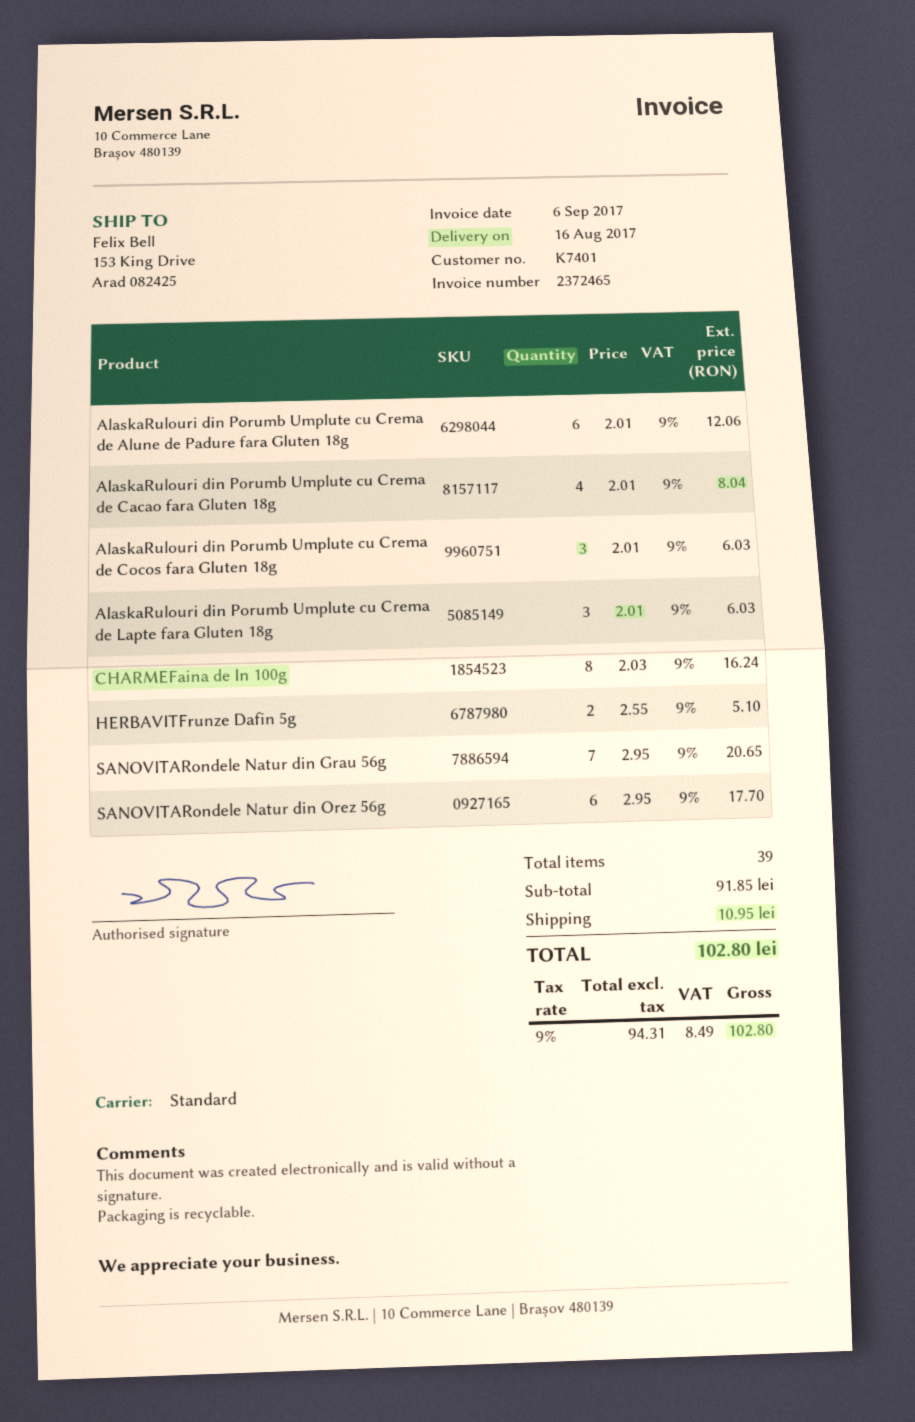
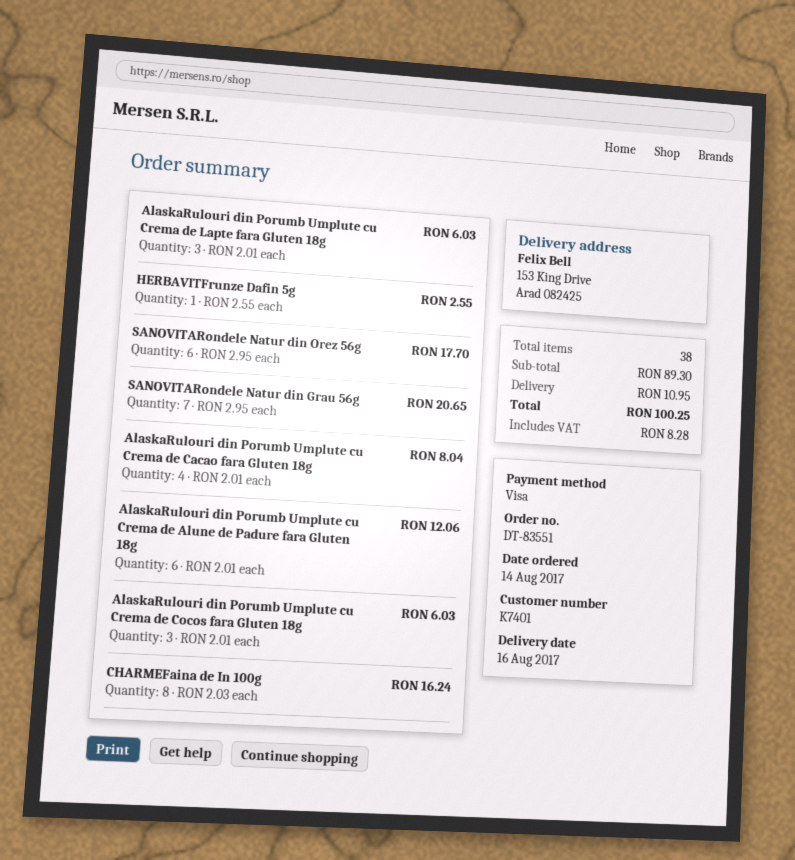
HERBAVITFrunze Dafin 5g: 2 x 2.55 = 5.10 -> 1 x 2.55 = 2.55
total quantity: 39 -> 38
subtotal: 91.85 -> 89.30
tax: 8.49 -> 8.28
total: 102.80 -> 100.25

